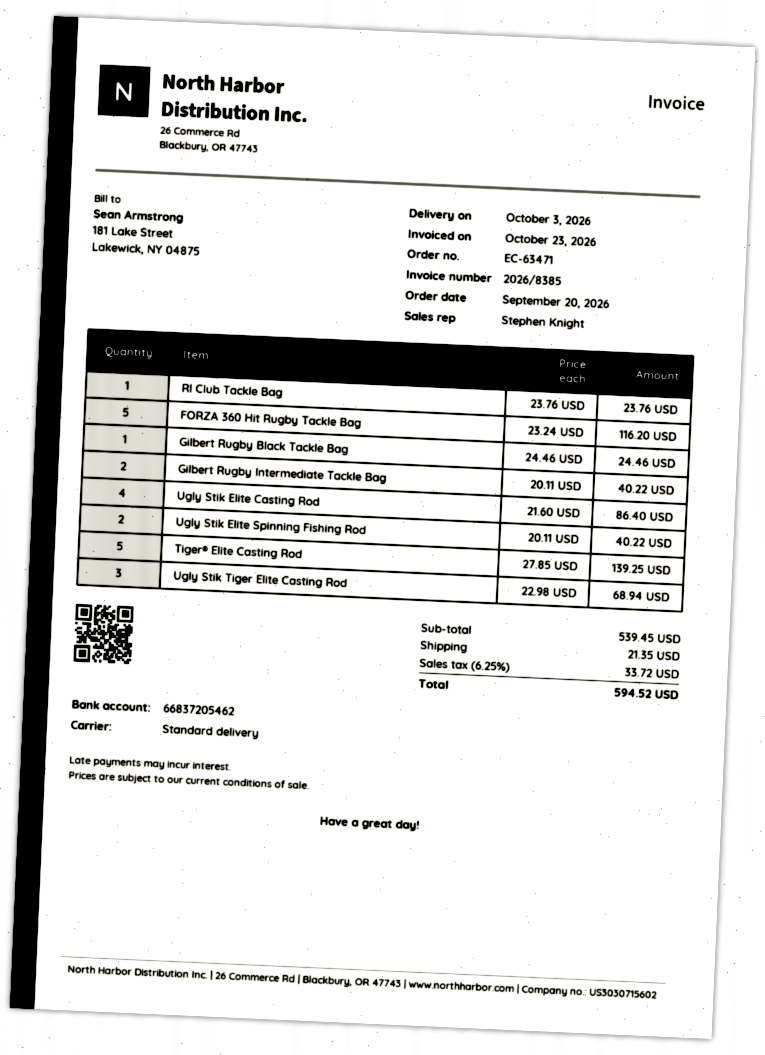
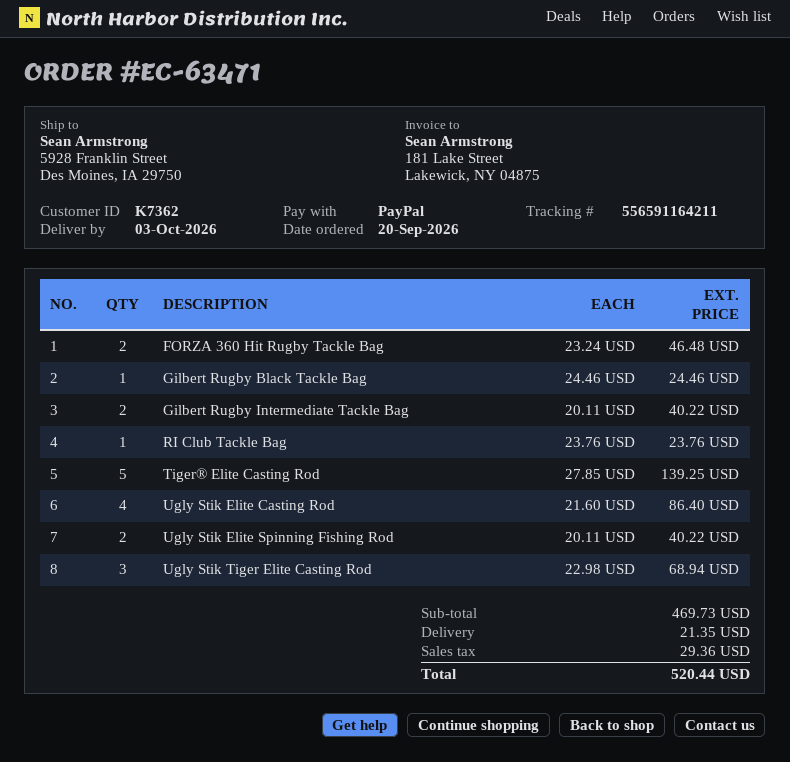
FORZA 360 Hit Rugby Tackle Bag: 5 x 23.24 = 116.20 -> 2 x 23.24 = 46.48
subtotal: 539.45 -> 469.73
tax: 33.72 -> 29.36
total: 594.52 -> 520.44

